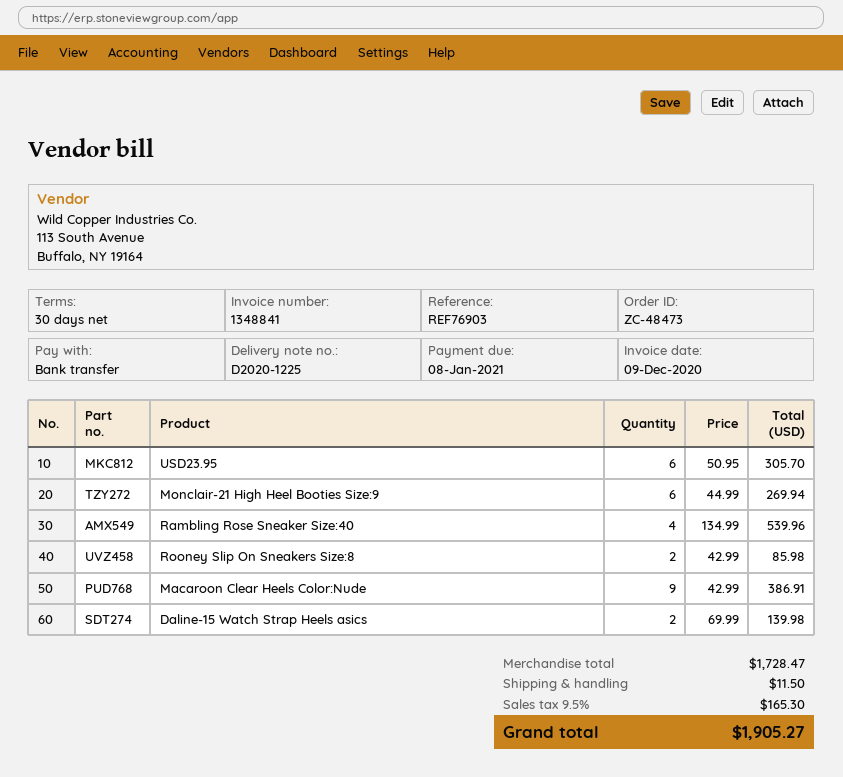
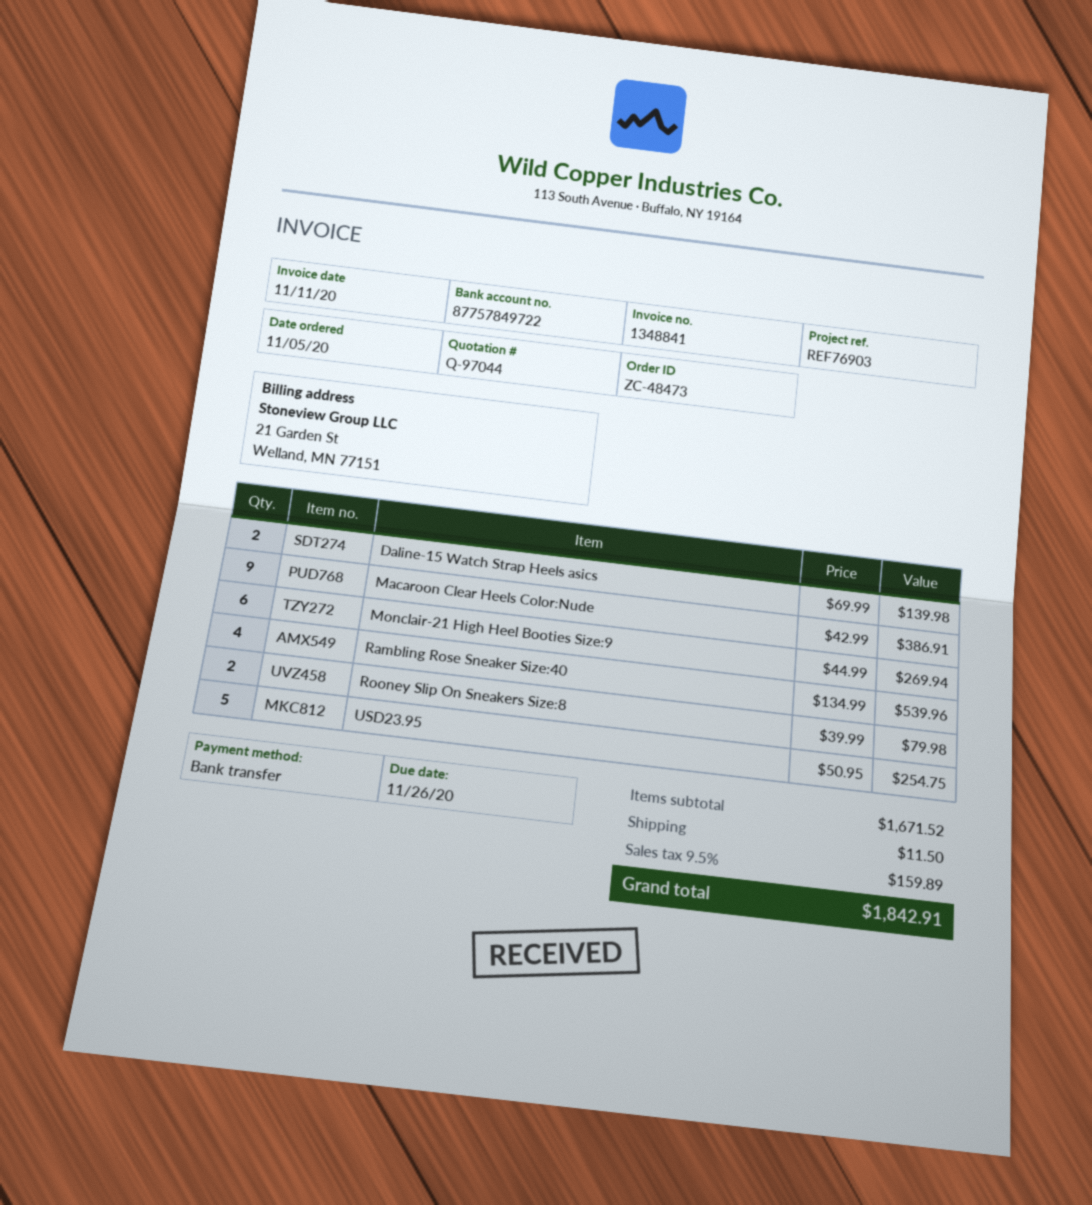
invoice date: 2020-12-09 -> 2020-11-11
due date: 2021-01-08 -> 2020-11-26
USD23.95: 6 x 50.95 = 305.70 -> 5 x 50.95 = 254.75
Rooney Slip On Sneakers Size:8: 2 x 42.99 = 85.98 -> 2 x 39.99 = 79.98
subtotal: 1728.47 -> 1671.52
tax: 9.5% = 165.30 -> 9.5% = 159.89
total: 1905.27 -> 1842.91

